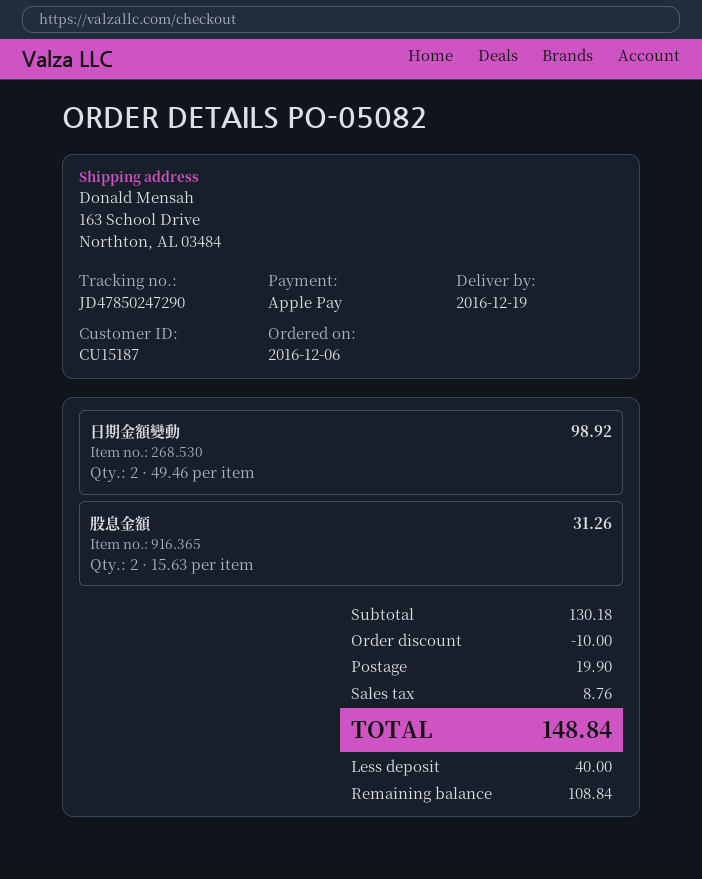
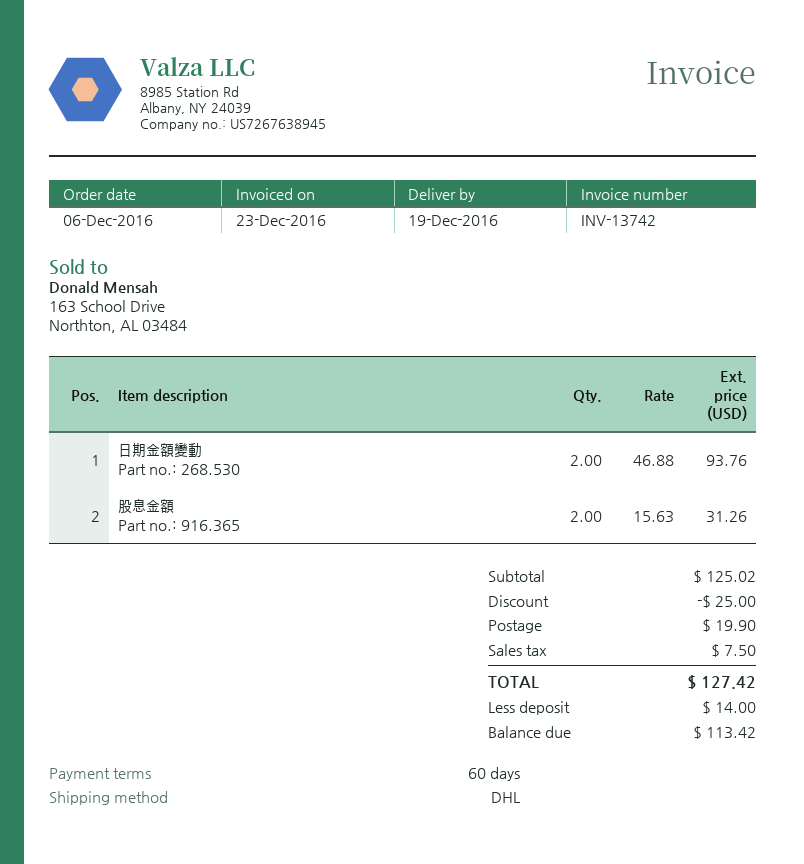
日期金額變動: 2 x 49.46 = 98.92 -> 2 x 46.88 = 93.76
subtotal: 130.18 -> 125.02
discount: 10.00 -> 25.00
tax: 8.76 -> 7.50
total: 148.84 -> 127.42
deposit: 40.00 -> 14.00
balance: 108.84 -> 113.42

